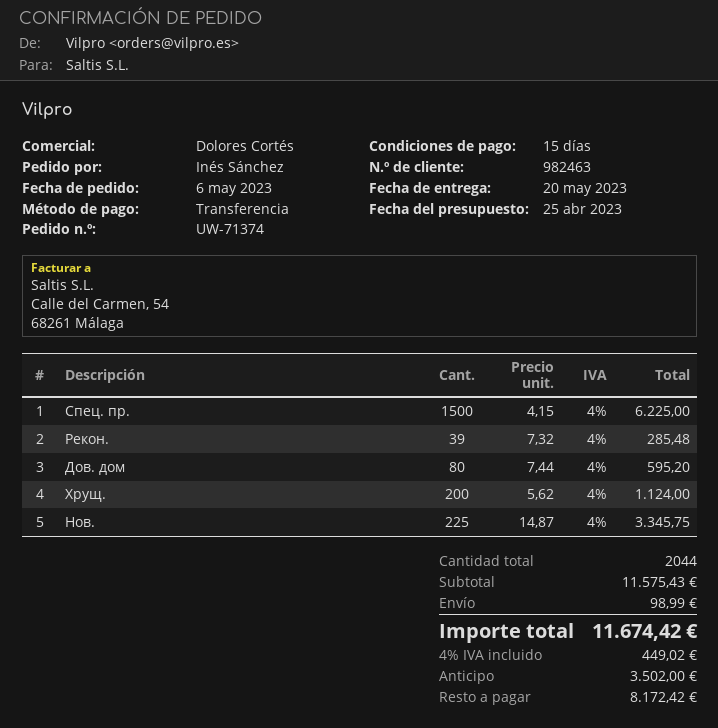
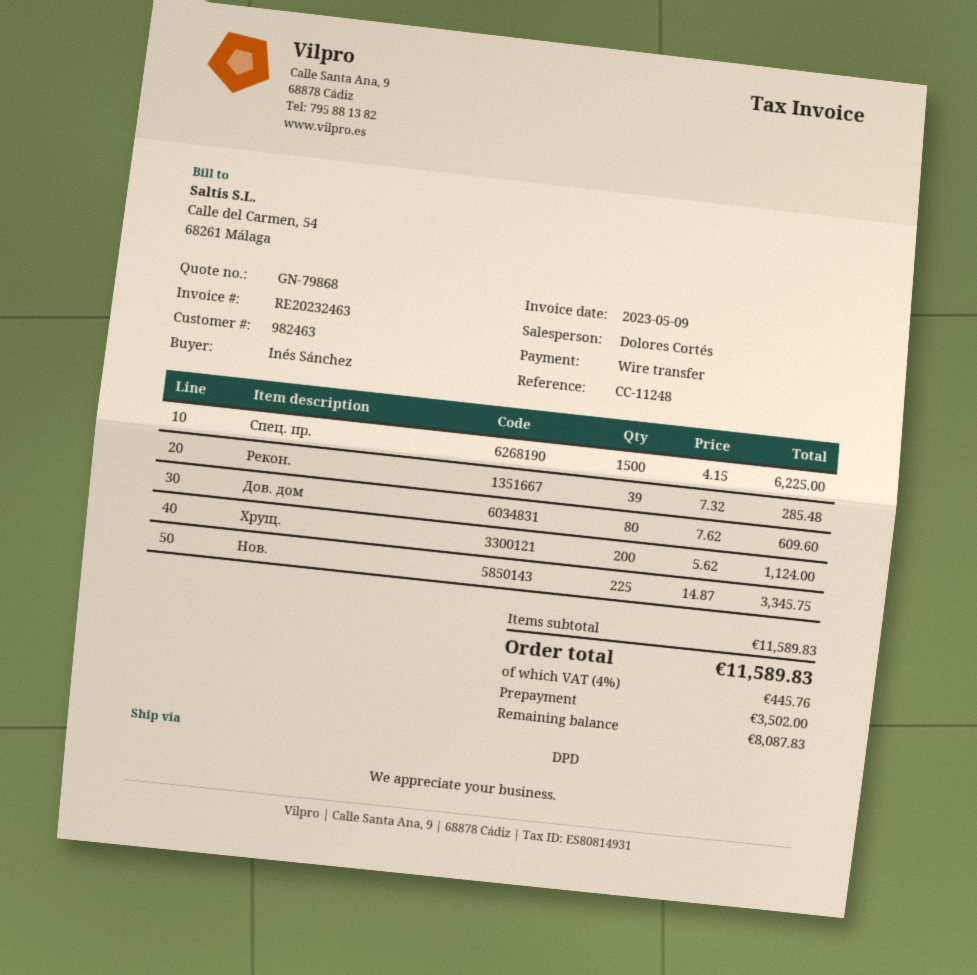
Дов. дом: 80 x 7.44 = 595.20 -> 80 x 7.62 = 609.60
subtotal: 11575.43 -> 11589.83
shipping: 98.99 -> none
tax: 4% = 449.02 -> 4% = 445.76
total: 11674.42 -> 11589.83
balance: 8172.42 -> 8087.83

